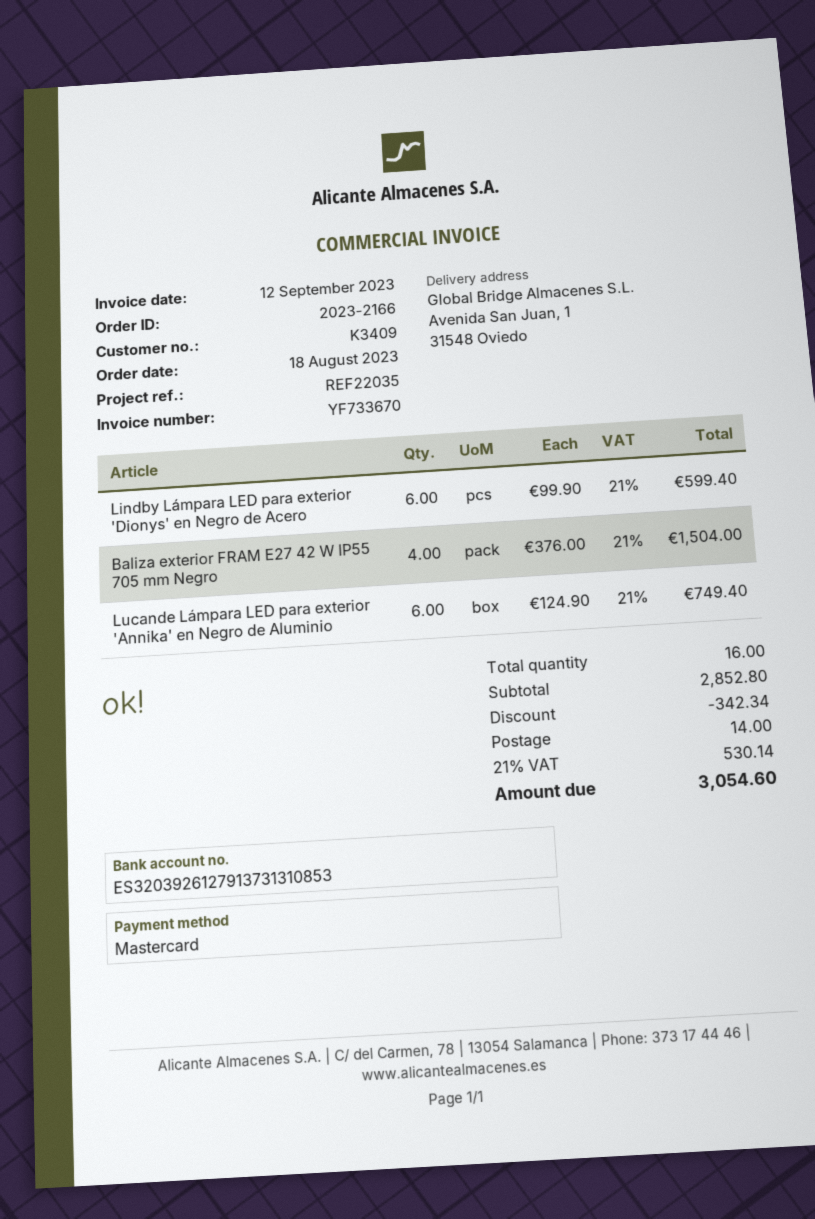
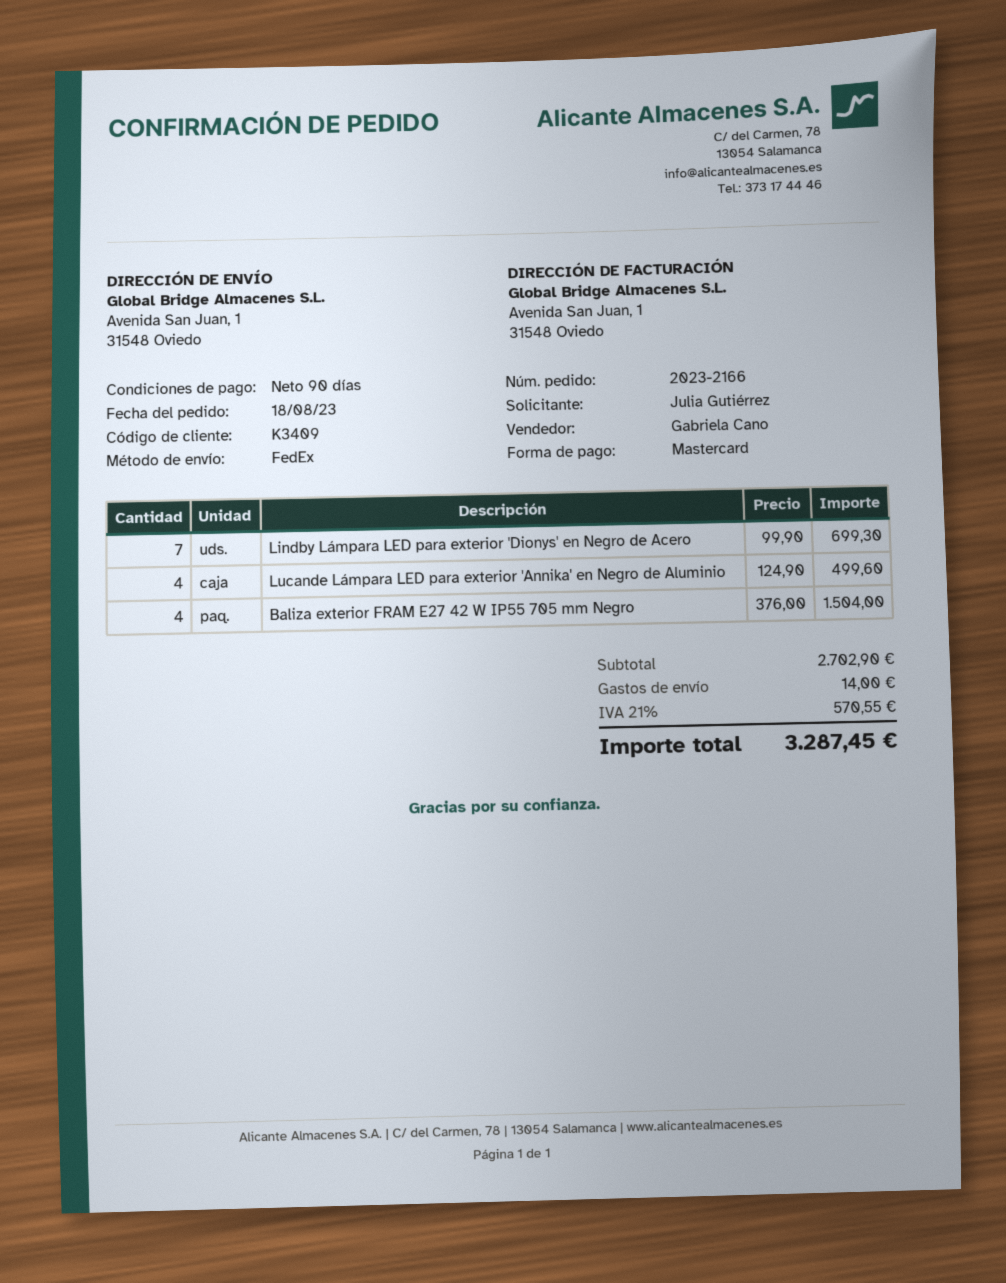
Lindby Lámpara LED para exterior 'Dionys' en Negro de Acero: 6 x 99.90 = 599.40 -> 7 x 99.90 = 699.30
Lucande Lámpara LED para exterior 'Annika' en Negro de Aluminio: 6 x 124.90 = 749.40 -> 4 x 124.90 = 499.60
subtotal: 2852.80 -> 2702.90
discount: 342.34 -> none
tax: 21% = 530.14 -> 21% = 570.55
total: 3054.60 -> 3287.45

